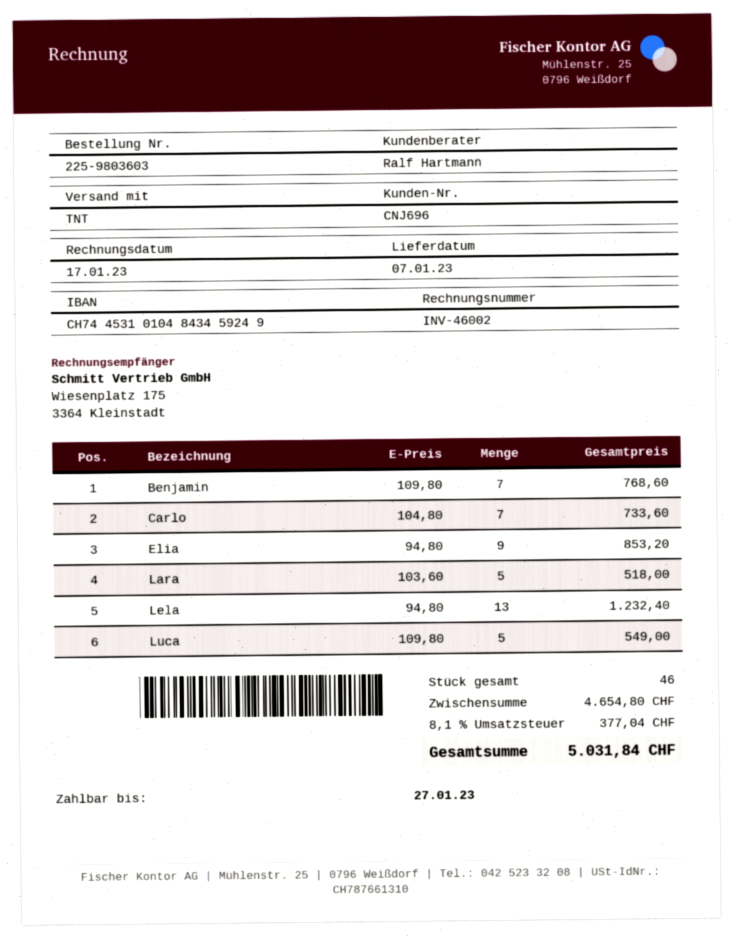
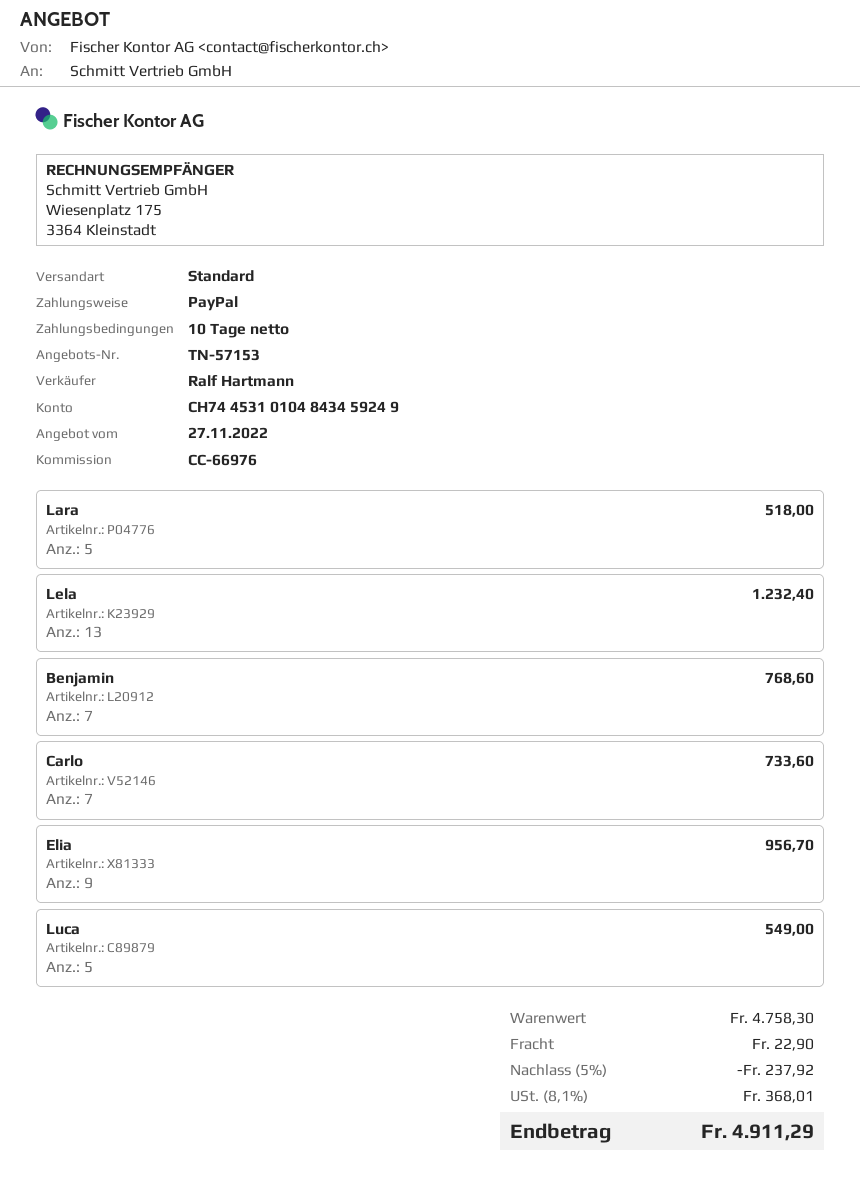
shipping method: TNT -> standard
Elia: 9 for 853.20 -> 9 for 956.70
subtotal: 4654.80 -> 4758.30
discount: none -> 5% = 237.92
shipping: none -> 22.90
tax: 8.1% = 377.04 -> 8.1% = 368.01
total: 5031.84 -> 4911.29

